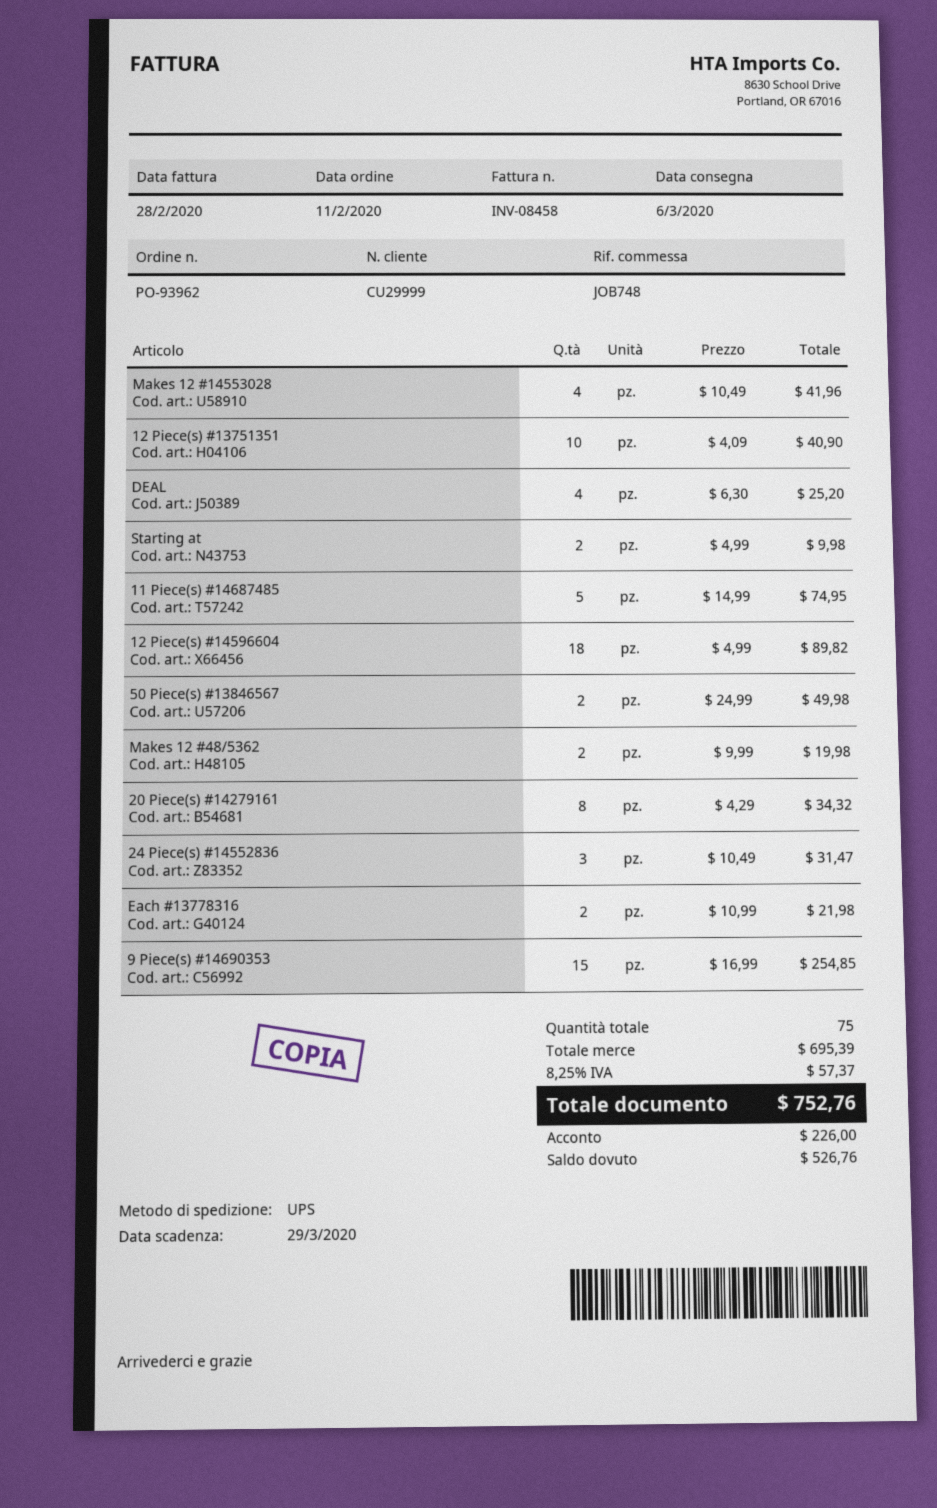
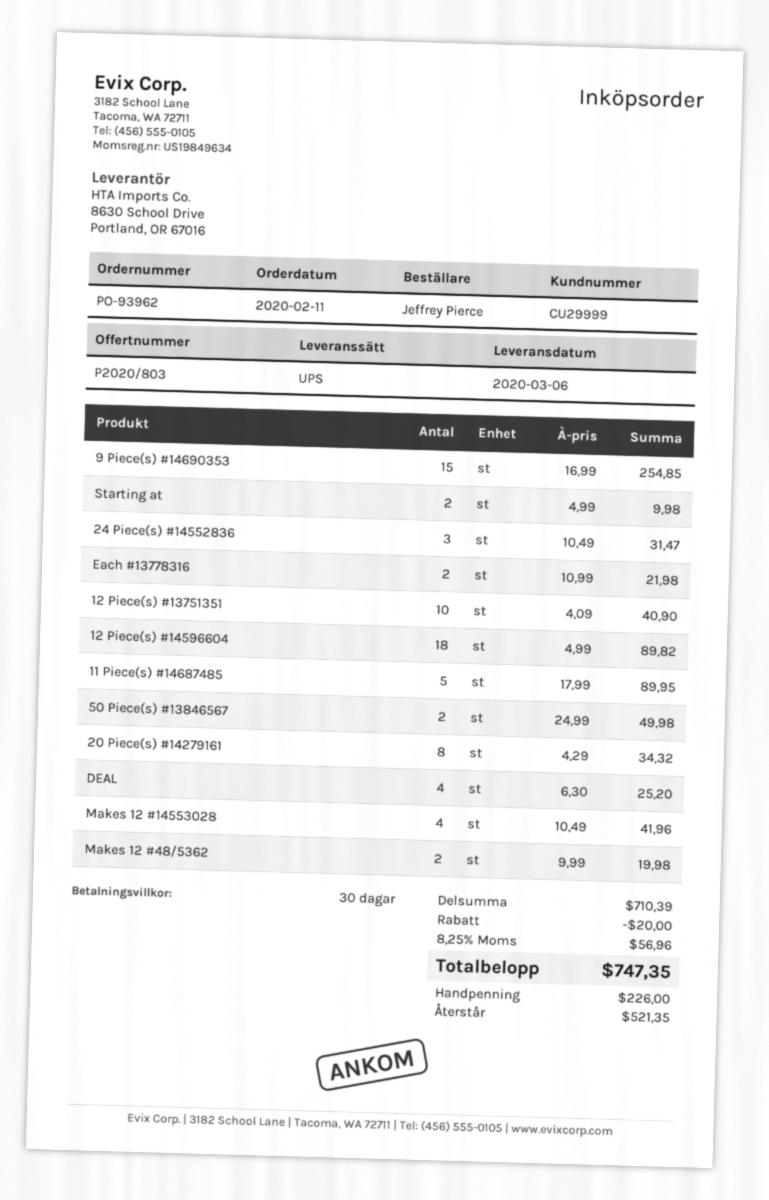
11 Piece(s) #14687485: 5 x 14.99 = 74.95 -> 5 x 17.99 = 89.95
subtotal: 695.39 -> 710.39
discount: none -> 20.00
tax: 8.25% = 57.37 -> 8.25% = 56.96
total: 752.76 -> 747.35
balance: 526.76 -> 521.35

